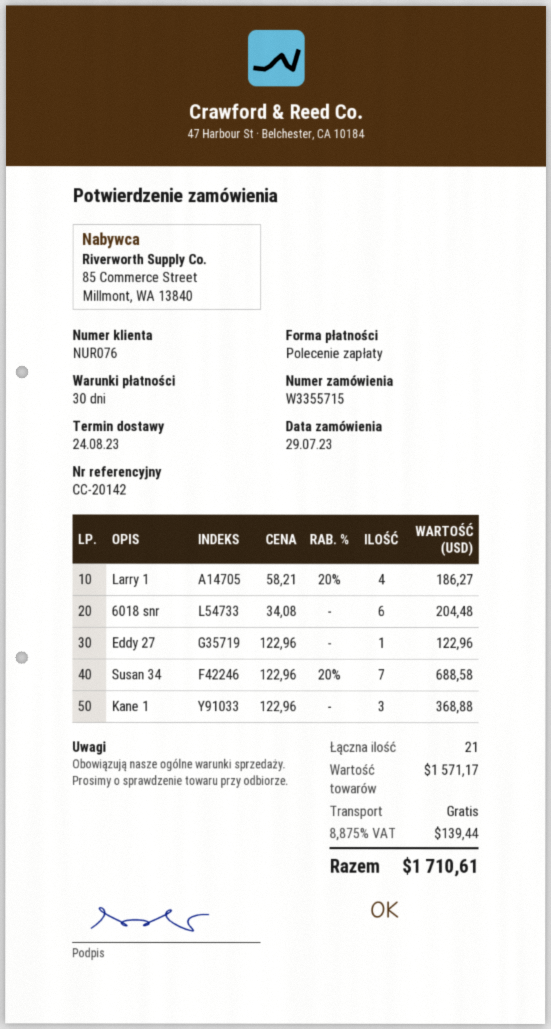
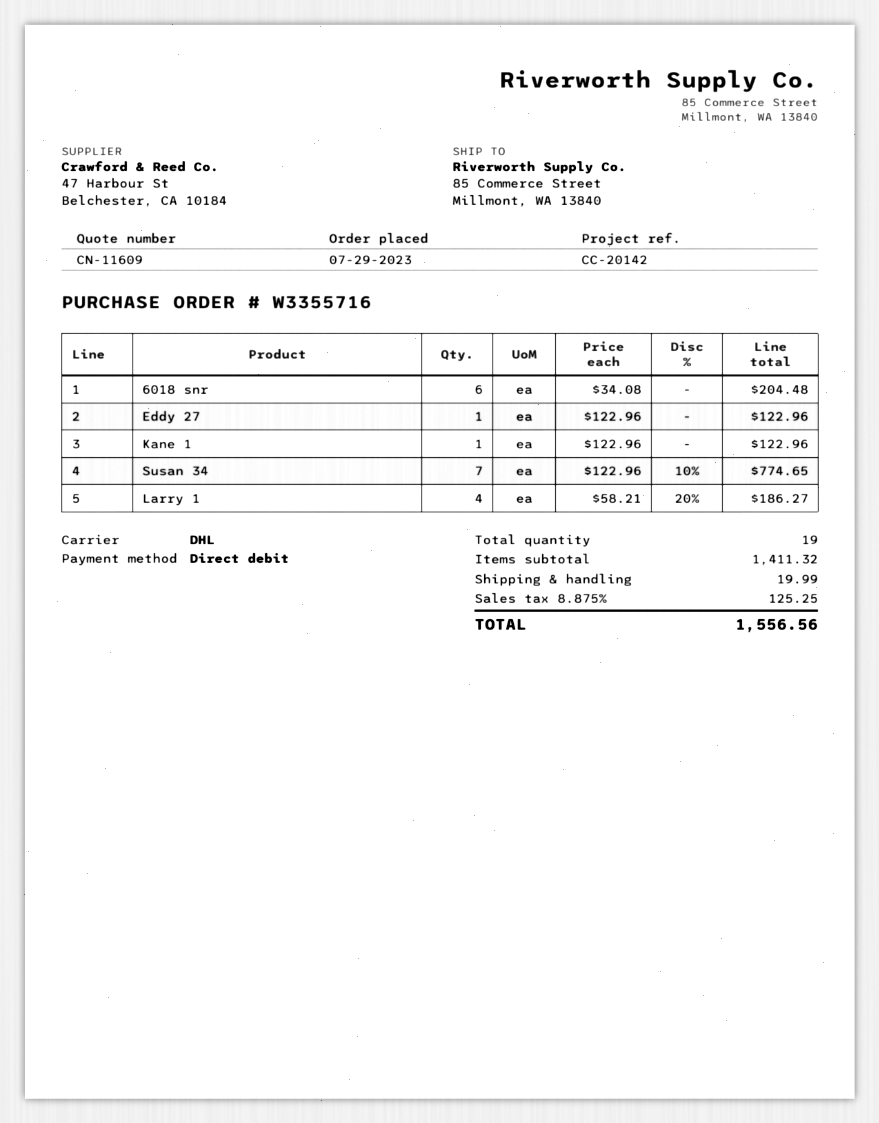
order number: W3355715 -> W3355716
Susan 34: 7 x 122.96 - 20% = 688.58 -> 7 x 122.96 - 10% = 774.65
Kane 1: 3 x 122.96 = 368.88 -> 1 x 122.96 = 122.96
total quantity: 21 -> 19
subtotal: 1571.17 -> 1411.32
shipping: 0.00 -> 19.99
tax: 8.875% = 139.44 -> 8.875% = 125.25
total: 1710.61 -> 1556.56

